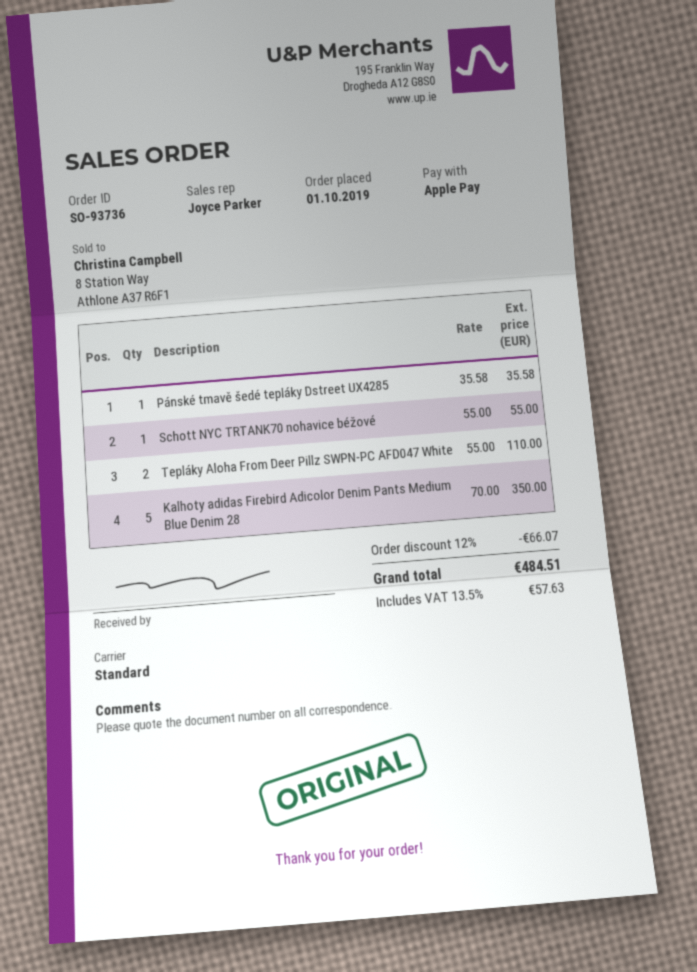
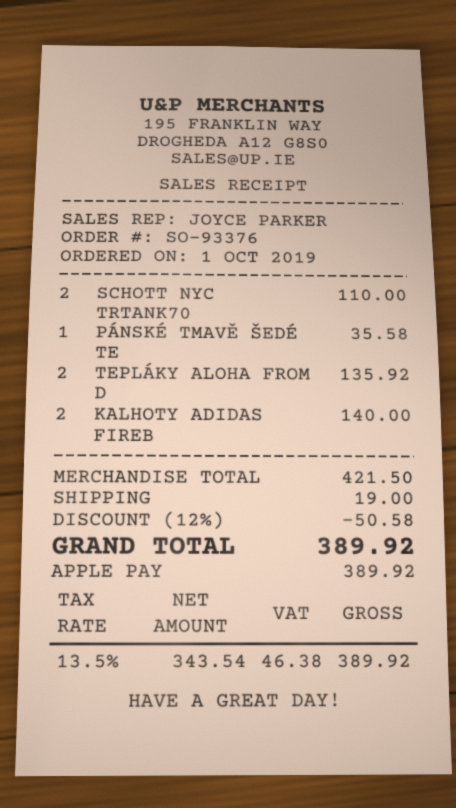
order number: SO-93736 -> SO-93376
Schott NYC TRTANK70 nohavice béžové: 1 for 55.00 -> 2 for 110.00
Tepláky Aloha From Deer Pillz SWPN-PC AFD047 White: 2 for 110.00 -> 2 for 135.92
Kalhoty adidas Firebird Adicolor Denim Pants Medium Blue Denim 28: 5 for 350.00 -> 2 for 140.00
discount: 12% = 66.07 -> 12% = 50.58
shipping: none -> 19.00
tax: 13.5% = 57.63 -> 13.5% = 46.38
total: 484.51 -> 389.92

